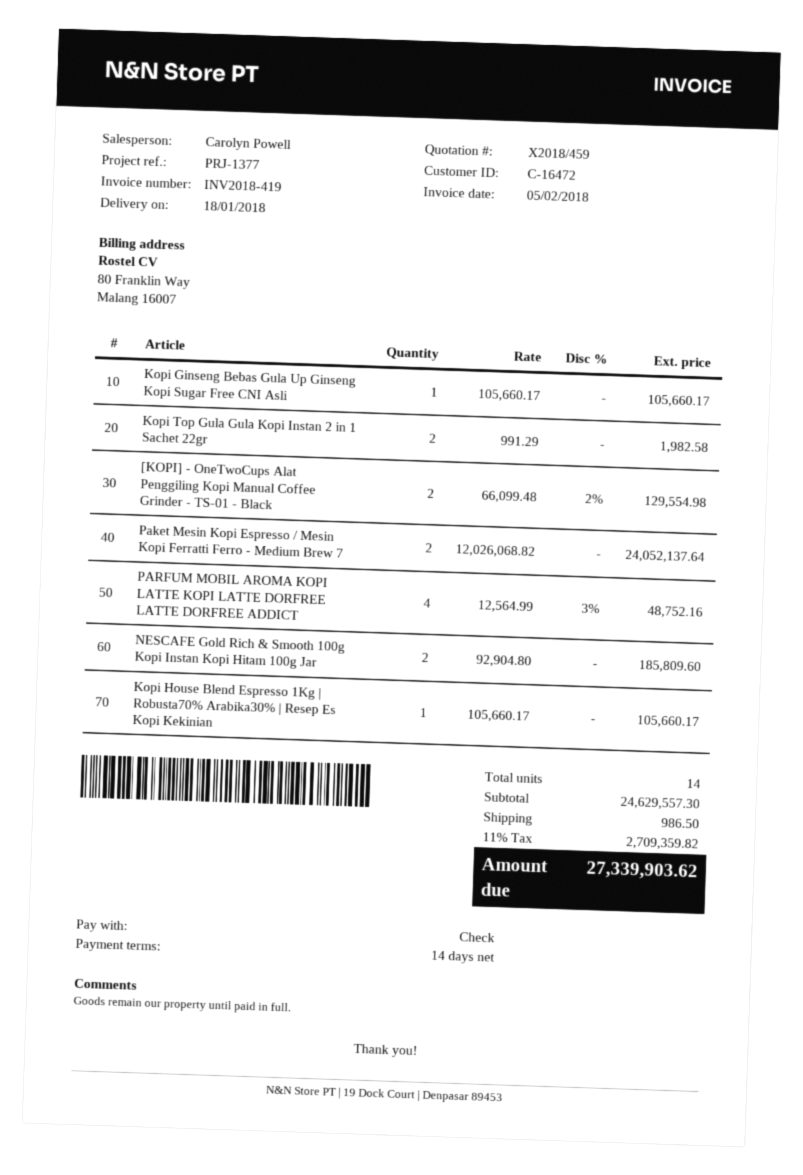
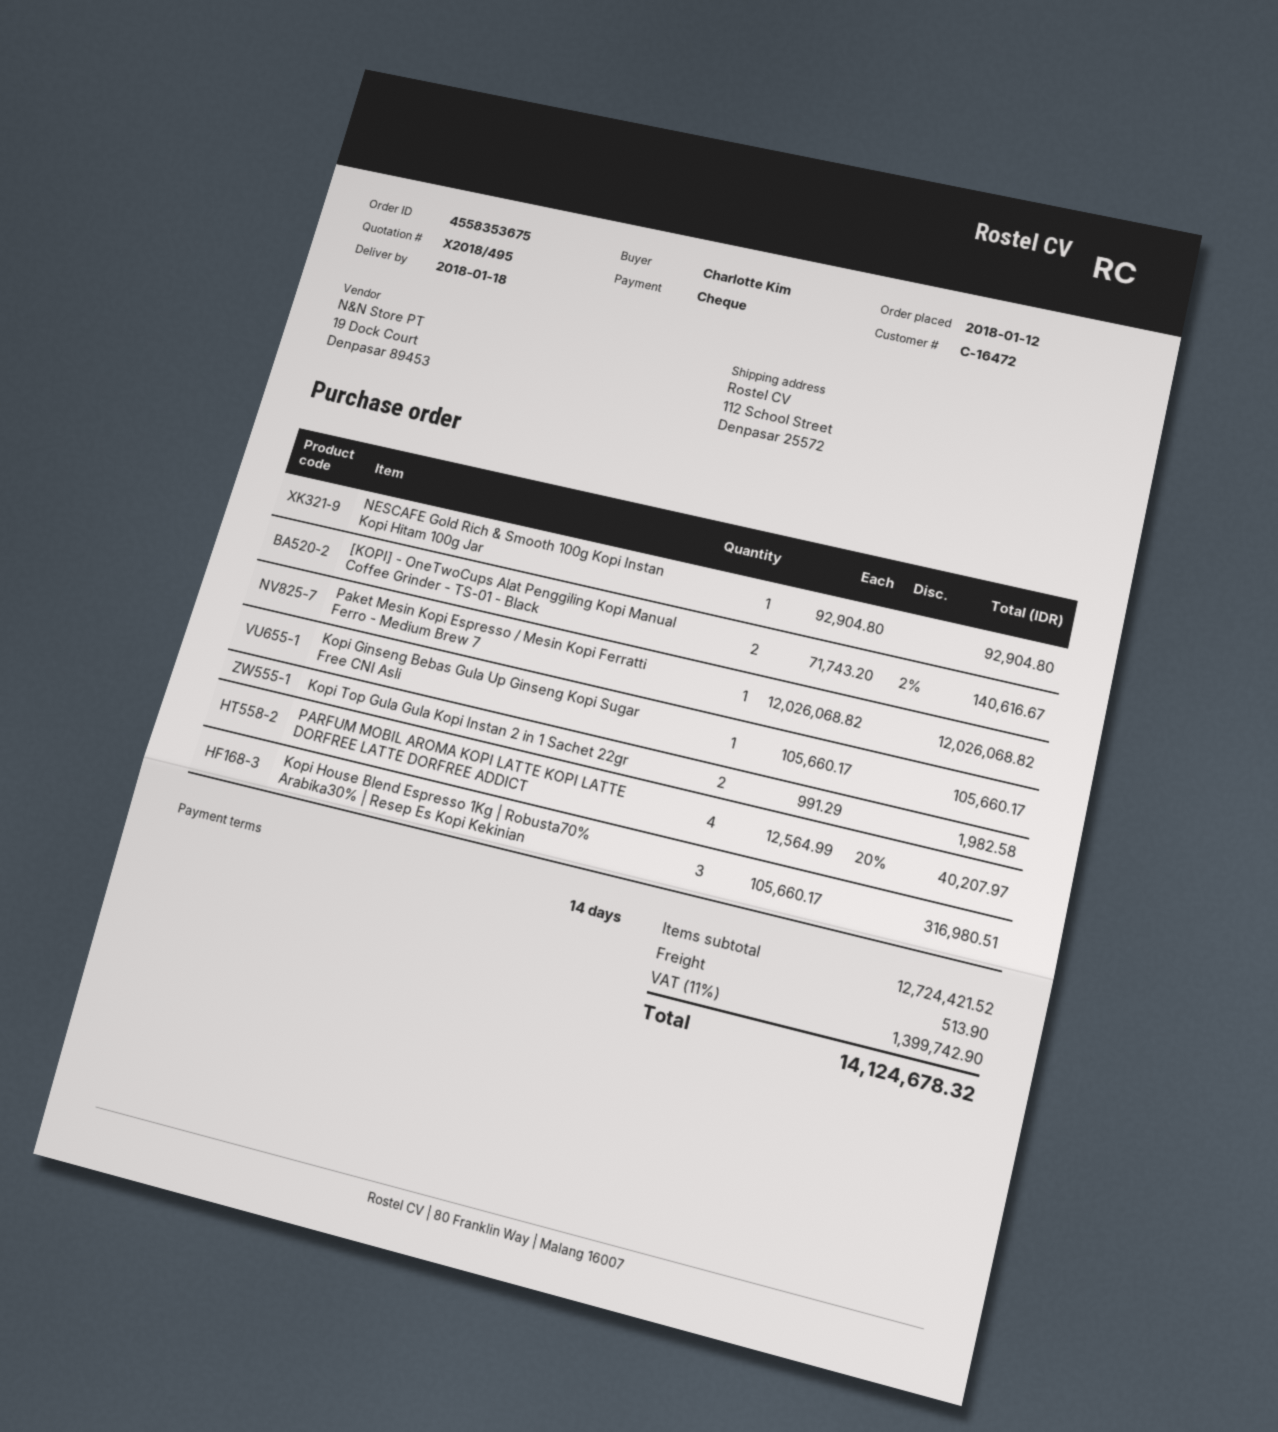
quote number: X2018/459 -> X2018/495
[KOPI] - OneTwoCups Alat Penggiling Kopi Manual Coffee Grinder - TS-01 - Black: 2 x 66099.48 - 2% = 129554.98 -> 2 x 71743.20 - 2% = 140616.67
Paket Mesin Kopi Espresso / Mesin Kopi Ferratti Ferro - Medium Brew 7: 2 x 12026068.82 = 24052137.64 -> 1 x 12026068.82 = 12026068.82
PARFUM MOBIL AROMA KOPI LATTE KOPI LATTE DORFREE LATTE DORFREE ADDICT: 4 x 12564.99 - 3% = 48752.16 -> 4 x 12564.99 - 20% = 40207.97
NESCAFE Gold Rich & Smooth 100g Kopi Instan Kopi Hitam 100g Jar: 2 x 92904.80 = 185809.60 -> 1 x 92904.80 = 92904.80
Kopi House Blend Espresso 1Kg | Robusta70% Arabika30% | Resep Es Kopi Kekinian: 1 x 105660.17 = 105660.17 -> 3 x 105660.17 = 316980.51
subtotal: 24629557.30 -> 12724421.52
shipping: 986.50 -> 513.90
tax: 11% = 2709359.82 -> 11% = 1399742.90
total: 27339903.62 -> 14124678.32

